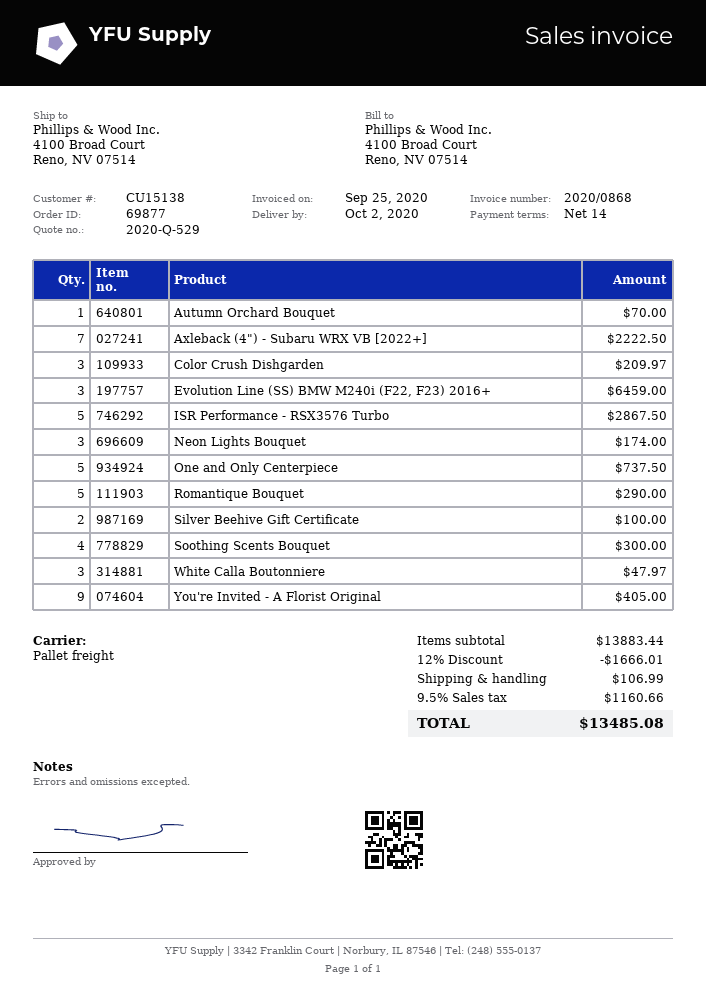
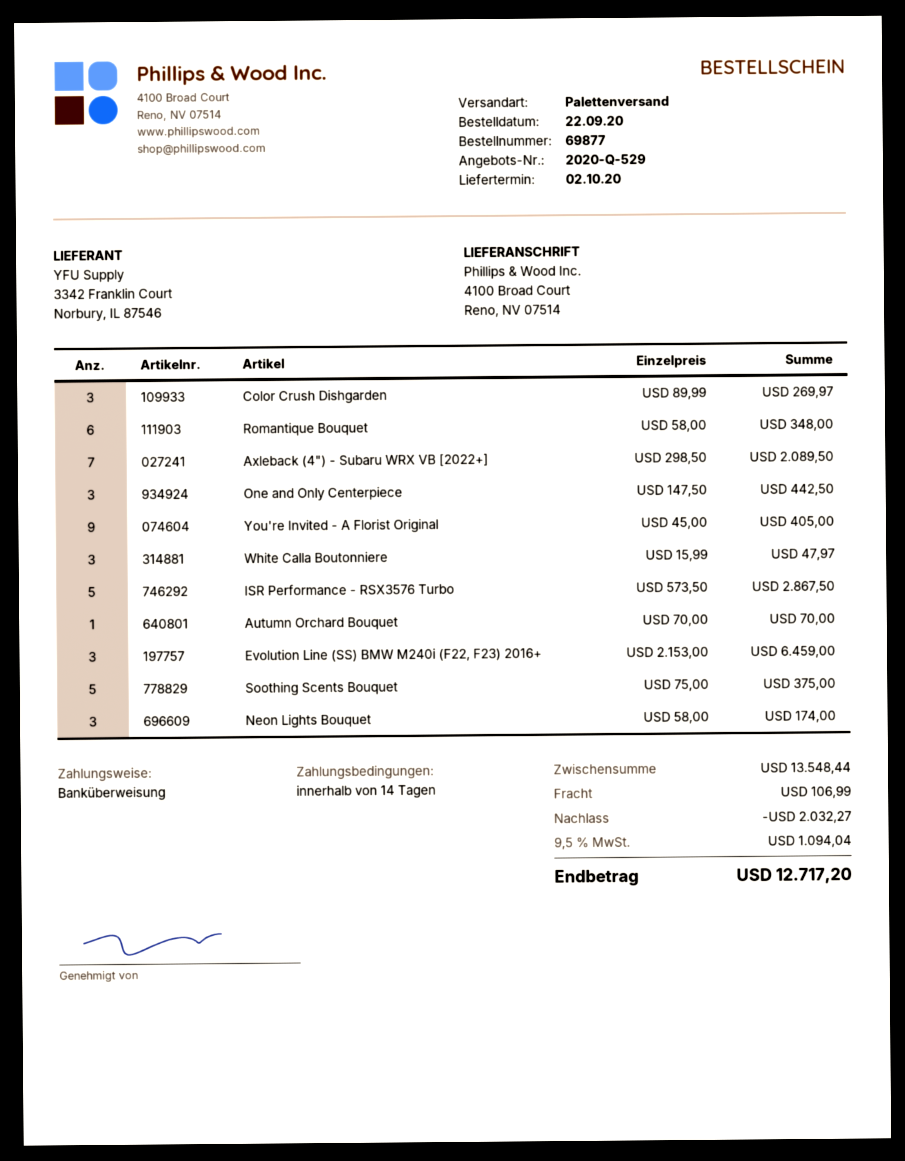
Axleback (4") - Subaru WRX VB [2022+]: 7 for 2222.50 -> 7 for 2089.50
Color Crush Dishgarden: 3 for 209.97 -> 3 for 269.97
One and Only Centerpiece: 5 for 737.50 -> 3 for 442.50
Romantique Bouquet: 5 for 290.00 -> 6 for 348.00
Silver Beehive Gift Certificate: 2 for 100.00 -> none
Soothing Scents Bouquet: 4 for 300.00 -> 5 for 375.00
subtotal: 13883.44 -> 13548.44
discount: 1666.01 -> 2032.27
tax: 9.5% = 1160.66 -> 9.5% = 1094.04
total: 13485.08 -> 12717.20

